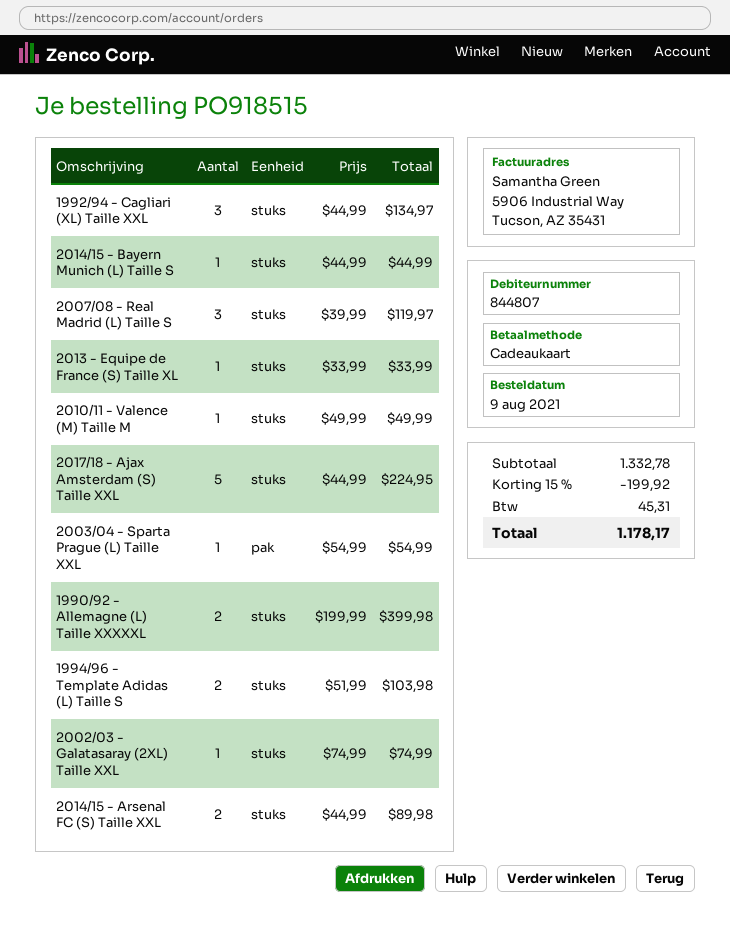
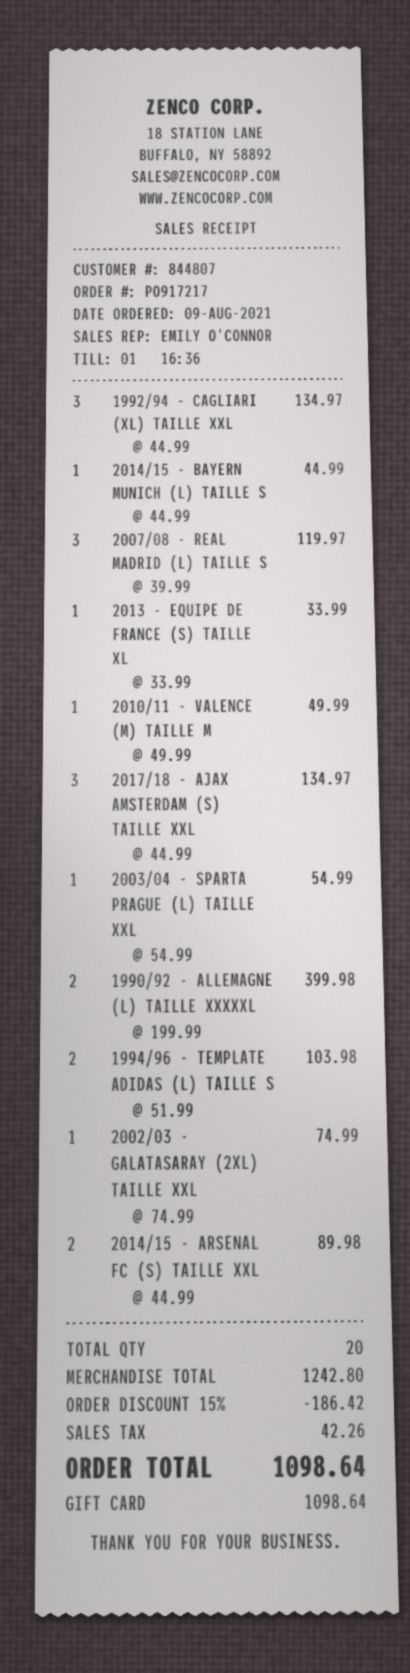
order number: PO918515 -> PO917217
2017/18 - Ajax Amsterdam (S) Taille XXL: 5 x 44.99 = 224.95 -> 3 x 44.99 = 134.97
subtotal: 1332.78 -> 1242.80
discount: 15% = 199.92 -> 15% = 186.42
tax: 45.31 -> 42.26
total: 1178.17 -> 1098.64

